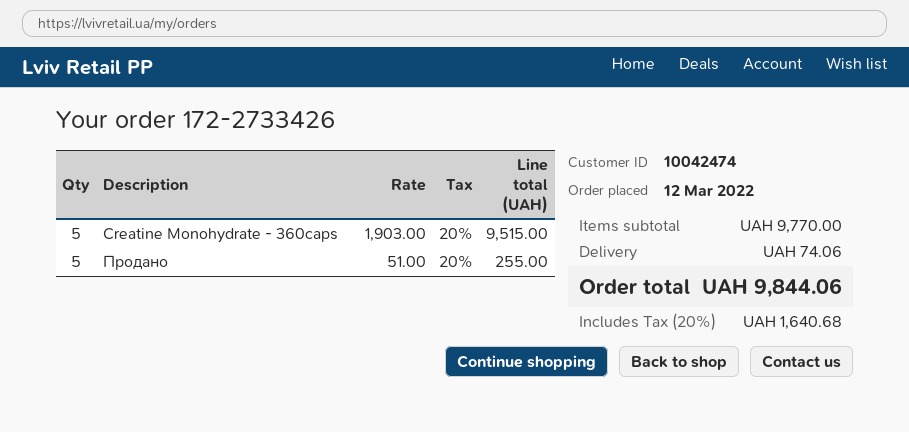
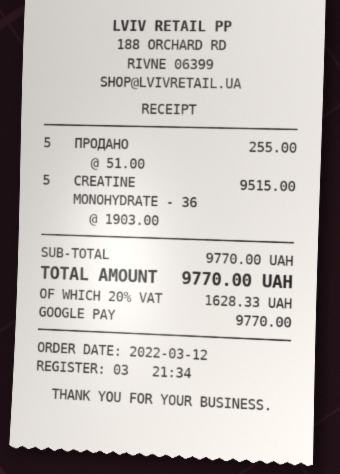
shipping: 74.06 -> none
tax: 20% = 1640.68 -> 20% = 1628.33
total: 9844.06 -> 9770.00

